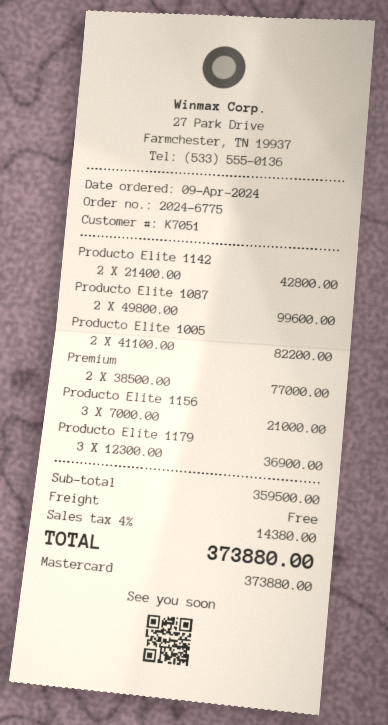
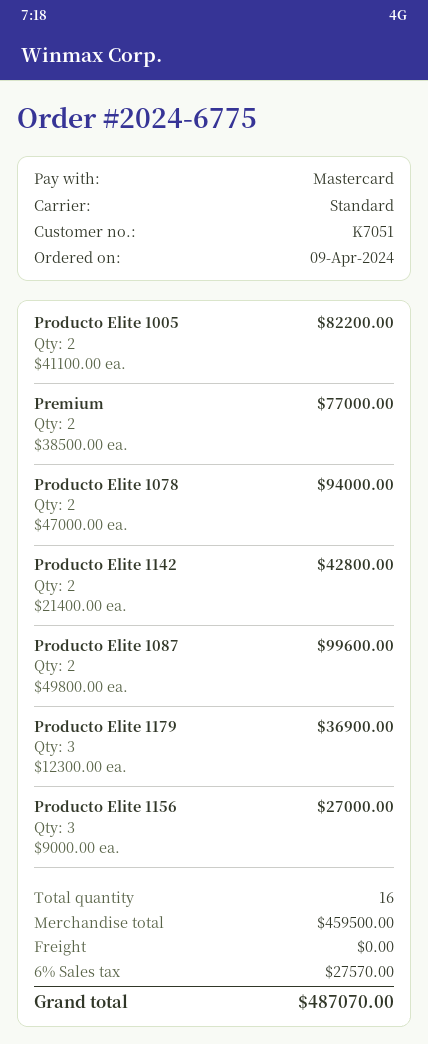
Producto Elite 1156: 3 x 7000.00 = 21000.00 -> 3 x 9000.00 = 27000.00
Producto Elite 1078: none -> 2 x 47000.00 = 94000.00
subtotal: 359500.00 -> 459500.00
tax: 4% = 14380.00 -> 6% = 27570.00
total: 373880.00 -> 487070.00

